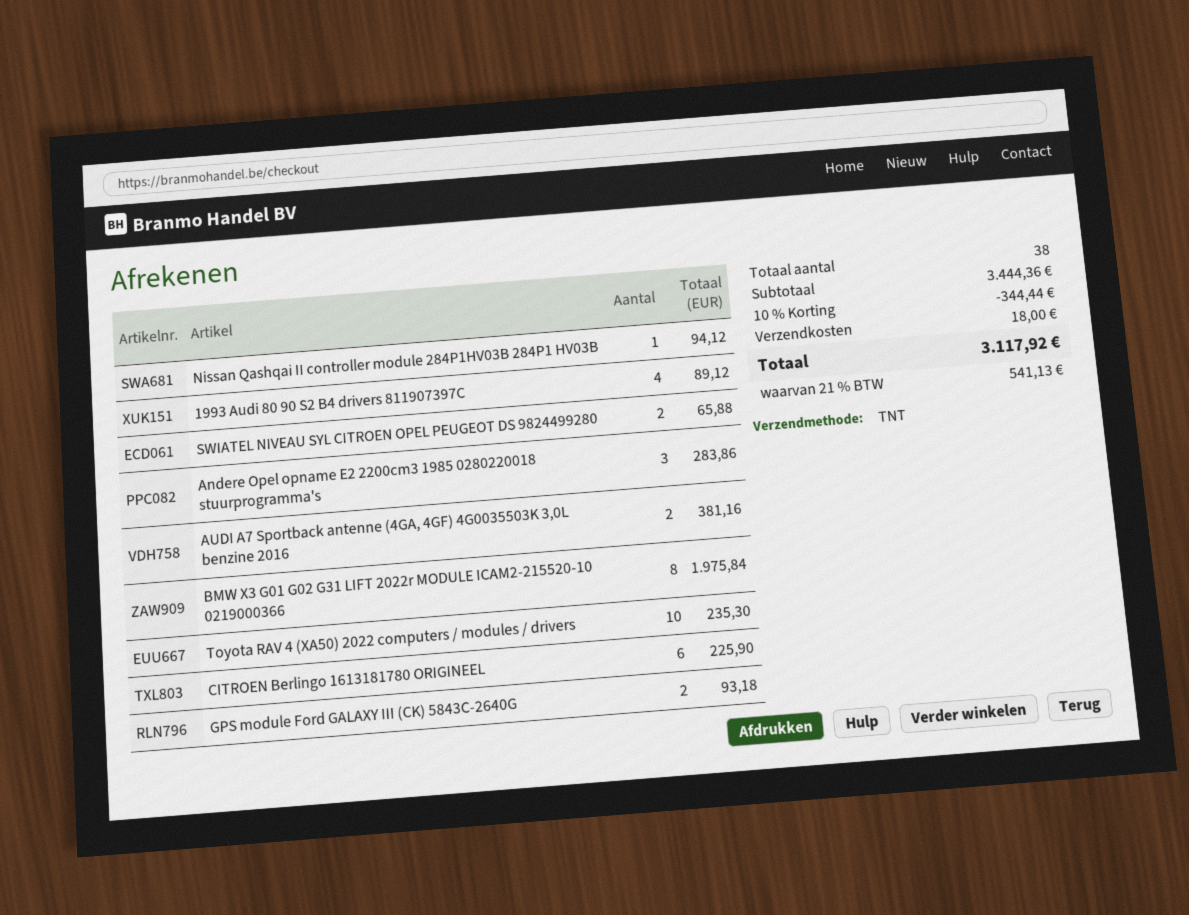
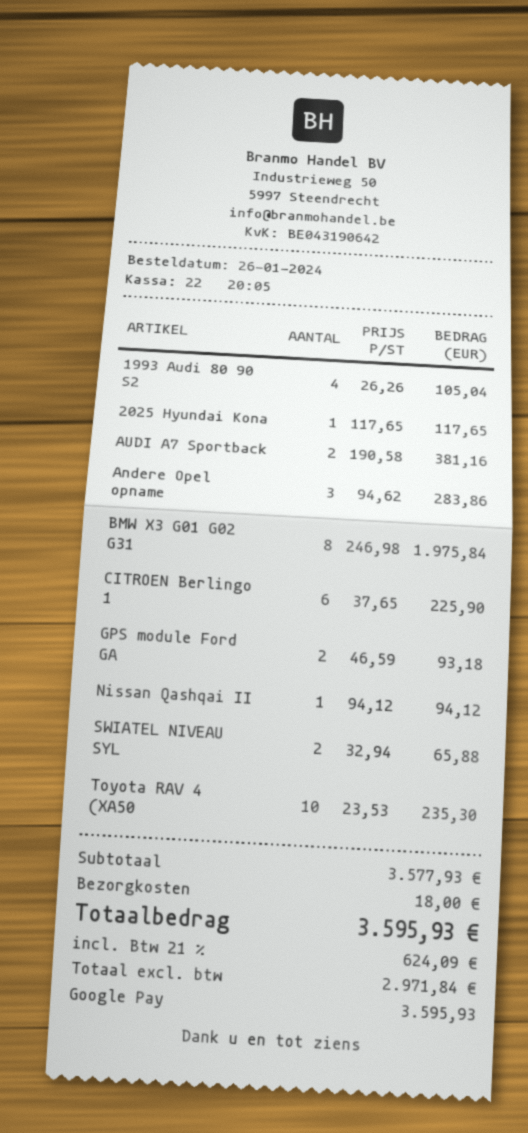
1993 Audi 80 90 S2 B4 drivers 811907397C: 4 for 89.12 -> 4 for 105.04
2025 Hyundai Kona: none -> 1 for 117.65
subtotal: 3444.36 -> 3577.93
discount: 10% = 344.44 -> none
tax: 21% = 541.13 -> 21% = 624.09
total: 3117.92 -> 3595.93

